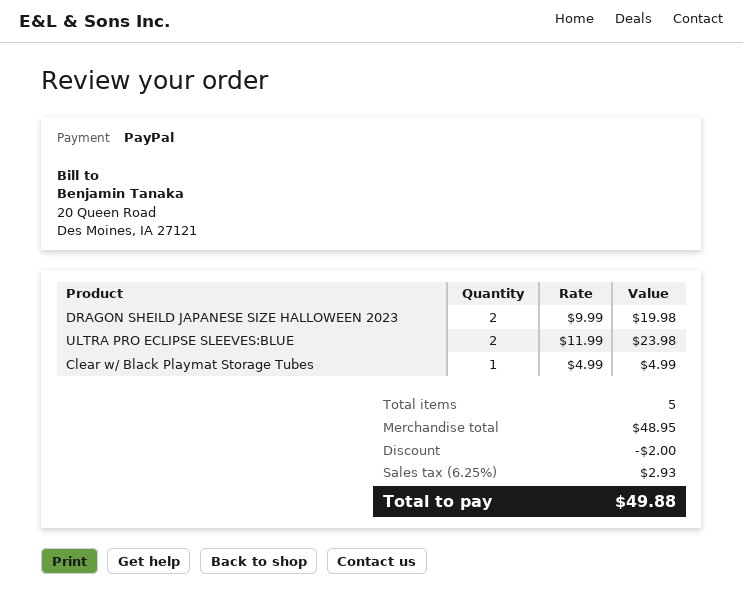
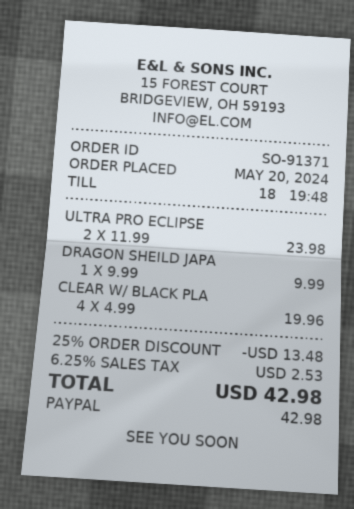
DRAGON SHEILD JAPANESE SIZE HALLOWEEN 2023: 2 x 9.99 = 19.98 -> 1 x 9.99 = 9.99
Clear w/ Black Playmat Storage Tubes: 1 x 4.99 = 4.99 -> 4 x 4.99 = 19.96
discount: 2.00 -> 13.48
tax: 6.25% = 2.93 -> 6.25% = 2.53
total: 49.88 -> 42.98

